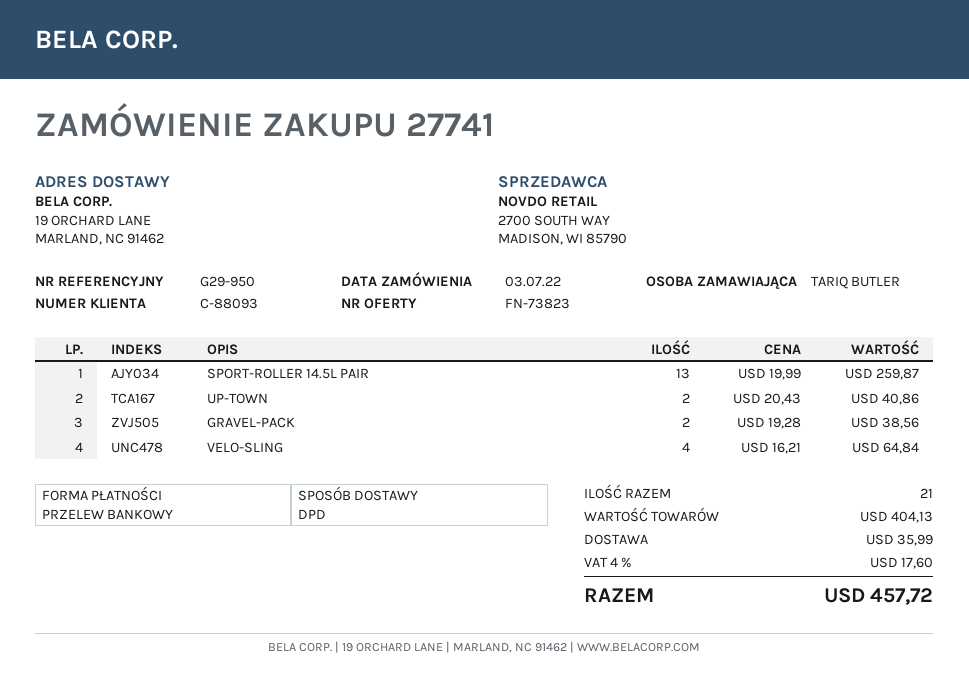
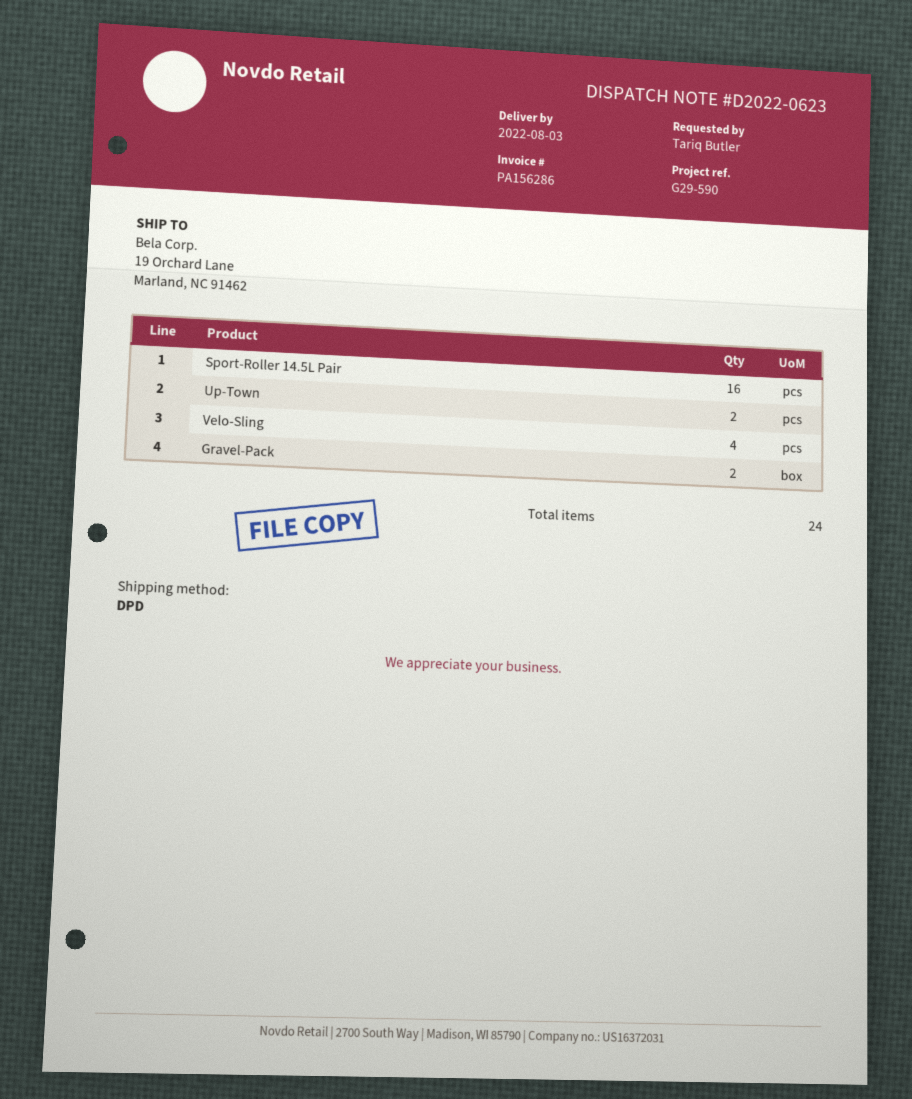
reference: G29-950 -> G29-590
SPORT-ROLLER 14.5L PAIR: 13 -> 16
total quantity: 21 -> 24

